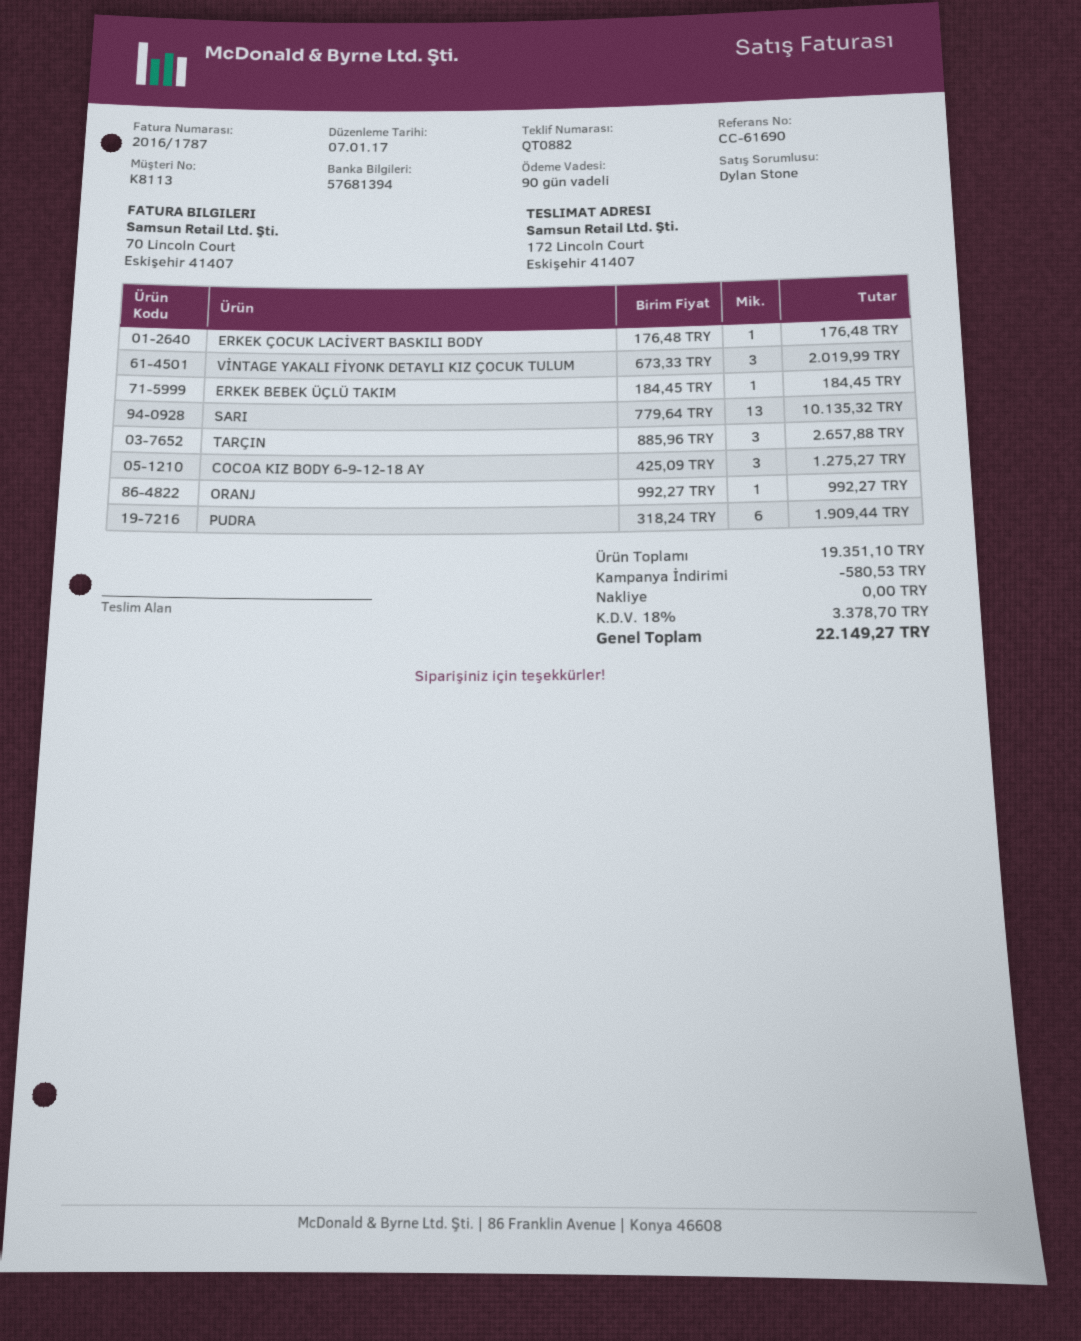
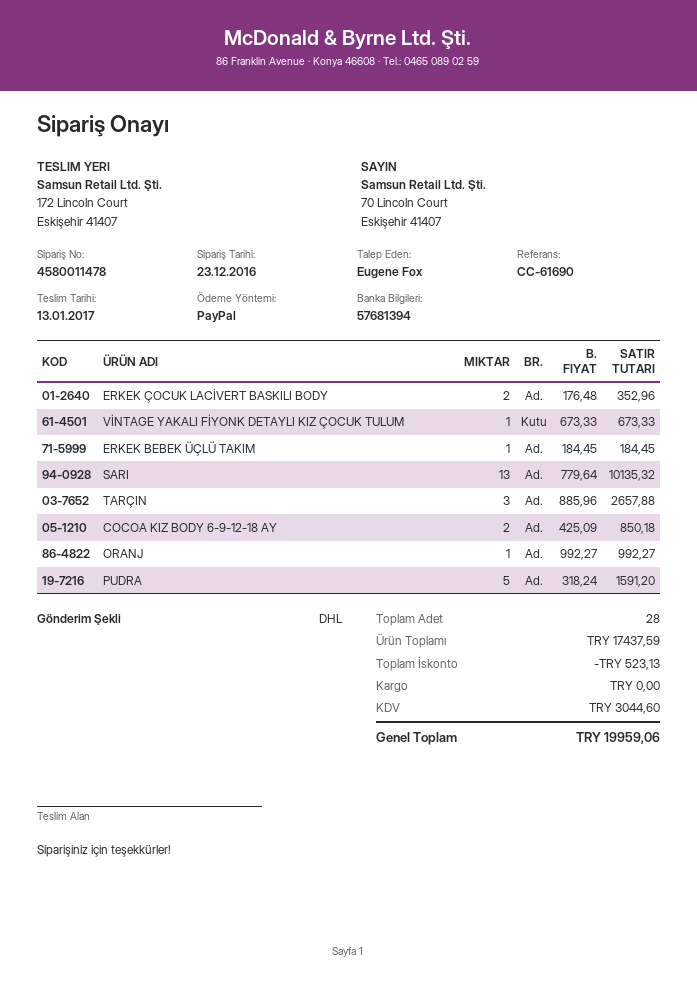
ERKEK ÇOCUK LACİVERT BASKILI BODY: 1 x 176.48 = 176.48 -> 2 x 176.48 = 352.96
VİNTAGE YAKALI FİYONK DETAYLI KIZ ÇOCUK TULUM: 3 x 673.33 = 2019.99 -> 1 x 673.33 = 673.33
COCOA KIZ BODY 6-9-12-18 AY: 3 x 425.09 = 1275.27 -> 2 x 425.09 = 850.18
PUDRA: 6 x 318.24 = 1909.44 -> 5 x 318.24 = 1591.20
subtotal: 19351.10 -> 17437.59
discount: 580.53 -> 523.13
tax: 3378.70 -> 3044.60
total: 22149.27 -> 19959.06

